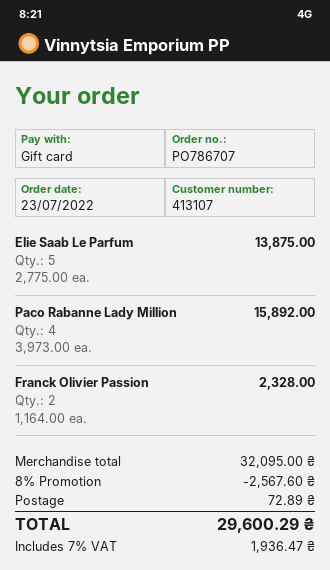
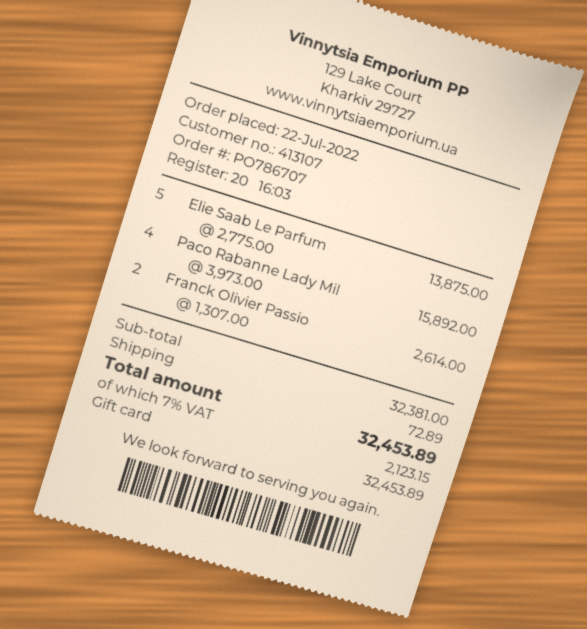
order date: 2022-07-23 -> 2022-07-22
Franck Olivier Passion: 2 x 1164.00 = 2328.00 -> 2 x 1307.00 = 2614.00
subtotal: 32095.00 -> 32381.00
discount: 8% = 2567.60 -> none
tax: 7% = 1936.47 -> 7% = 2123.15
total: 29600.29 -> 32453.89

